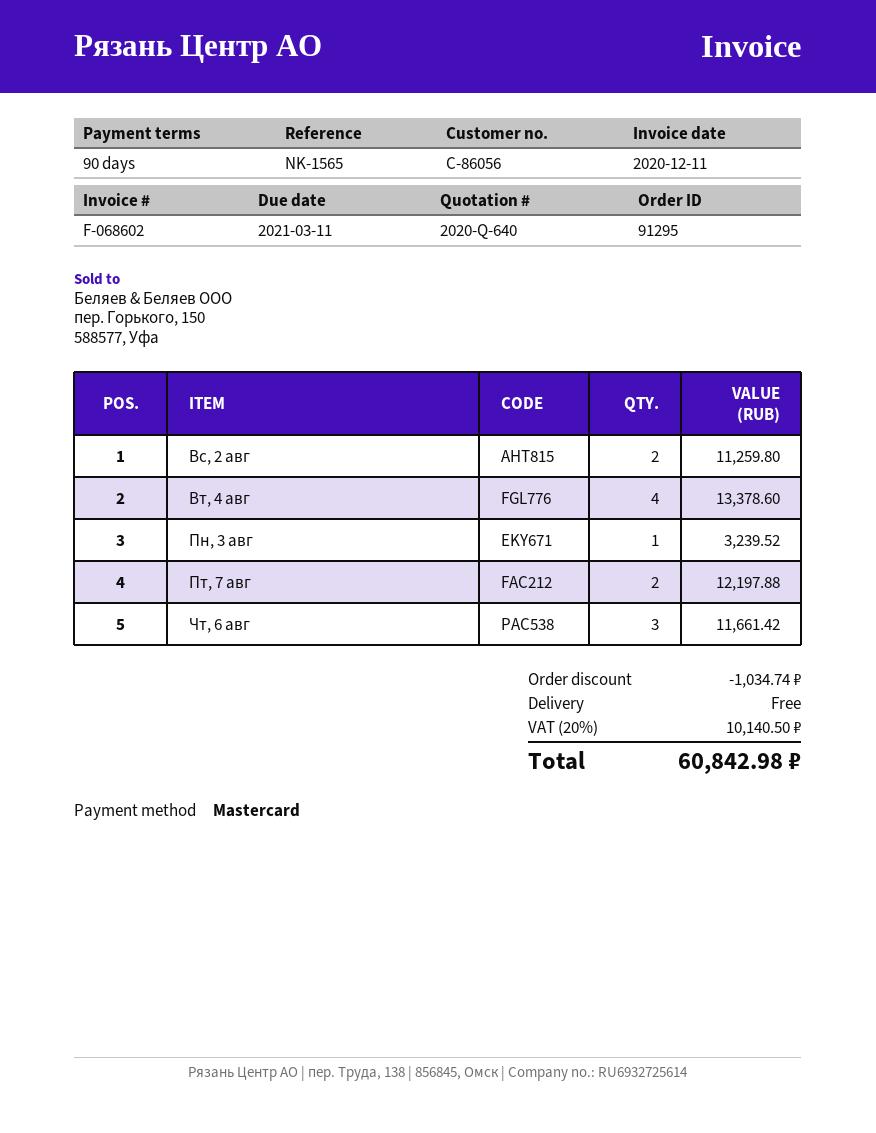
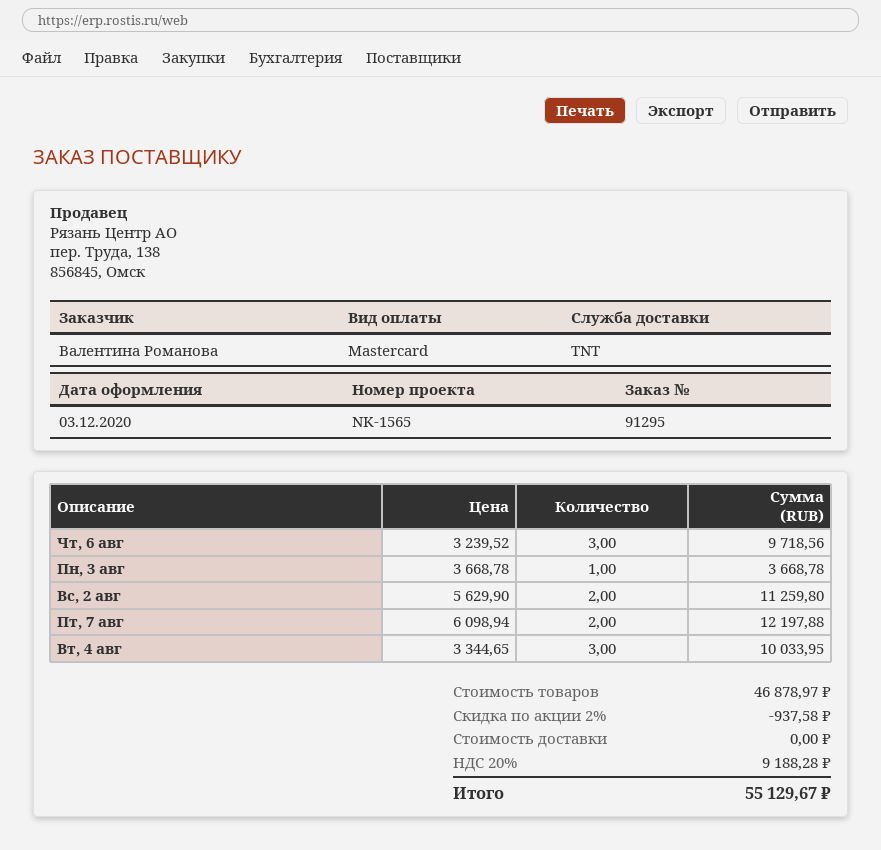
Вт, 4 авг: 4 for 13378.60 -> 3 for 10033.95
Пн, 3 авг: 1 for 3239.52 -> 1 for 3668.78
Чт, 6 авг: 3 for 11661.42 -> 3 for 9718.56
discount: 1034.74 -> 937.58
tax: 20% = 10140.50 -> 20% = 9188.28
total: 60842.98 -> 55129.67

